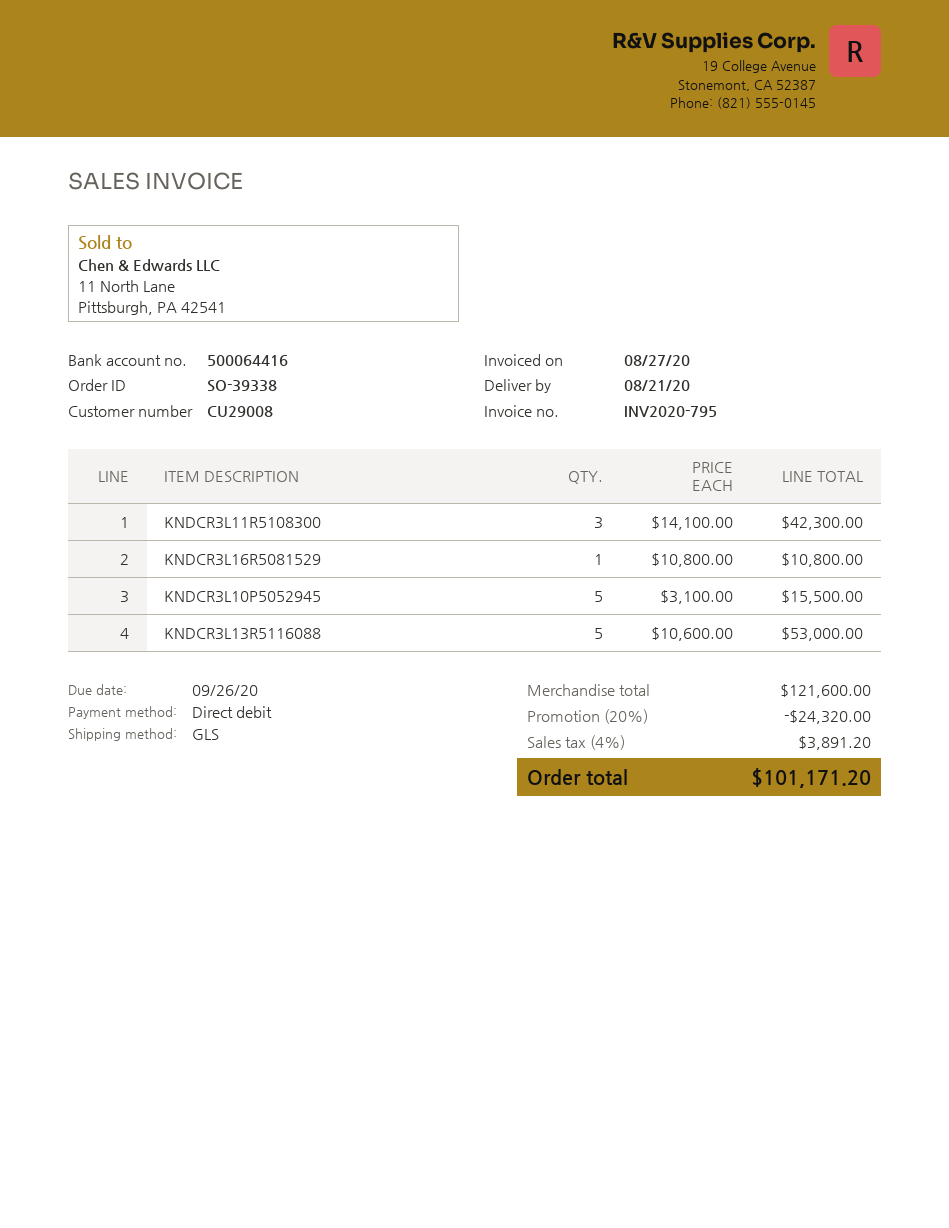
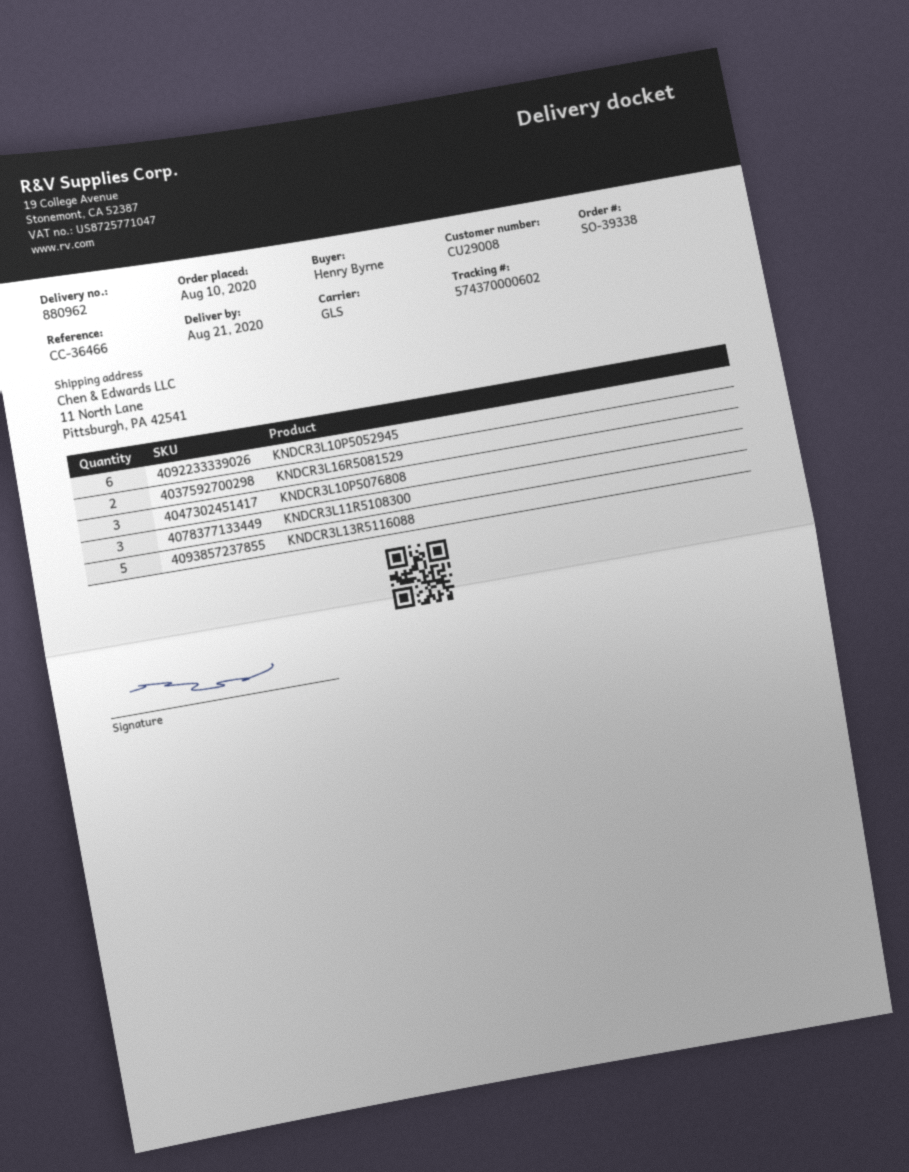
KNDCR3L16R5081529: 1 -> 2
KNDCR3L10P5052945: 5 -> 6
KNDCR3L10P5076808: none -> 3

